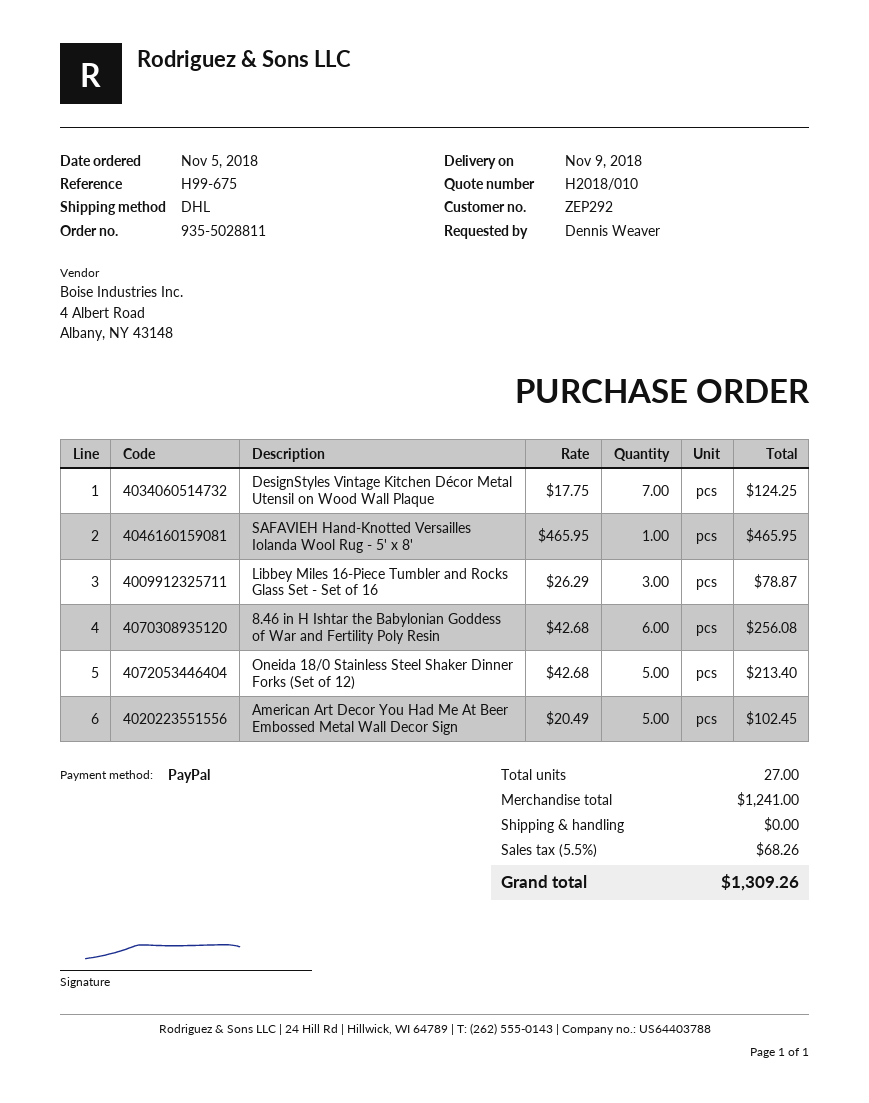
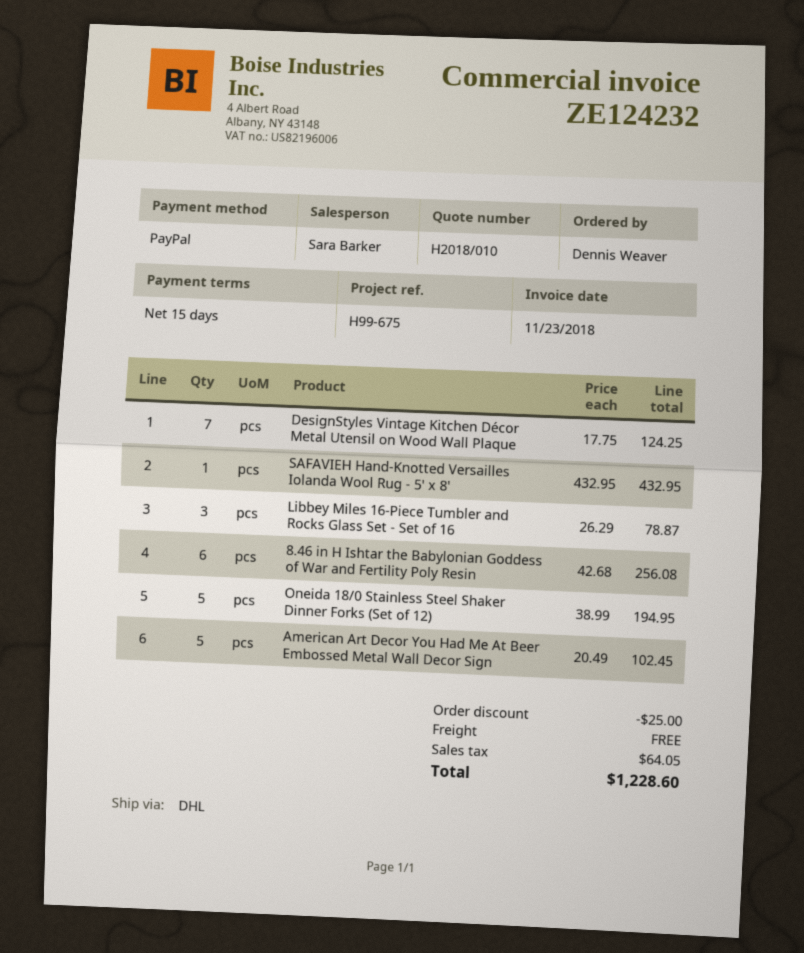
SAFAVIEH Hand-Knotted Versailles Iolanda Wool Rug - 5' x 8': 1 x 465.95 = 465.95 -> 1 x 432.95 = 432.95
Oneida 18/0 Stainless Steel Shaker Dinner Forks (Set of 12): 5 x 42.68 = 213.40 -> 5 x 38.99 = 194.95
discount: none -> 25.00
tax: 68.26 -> 64.05
total: 1309.26 -> 1228.60

